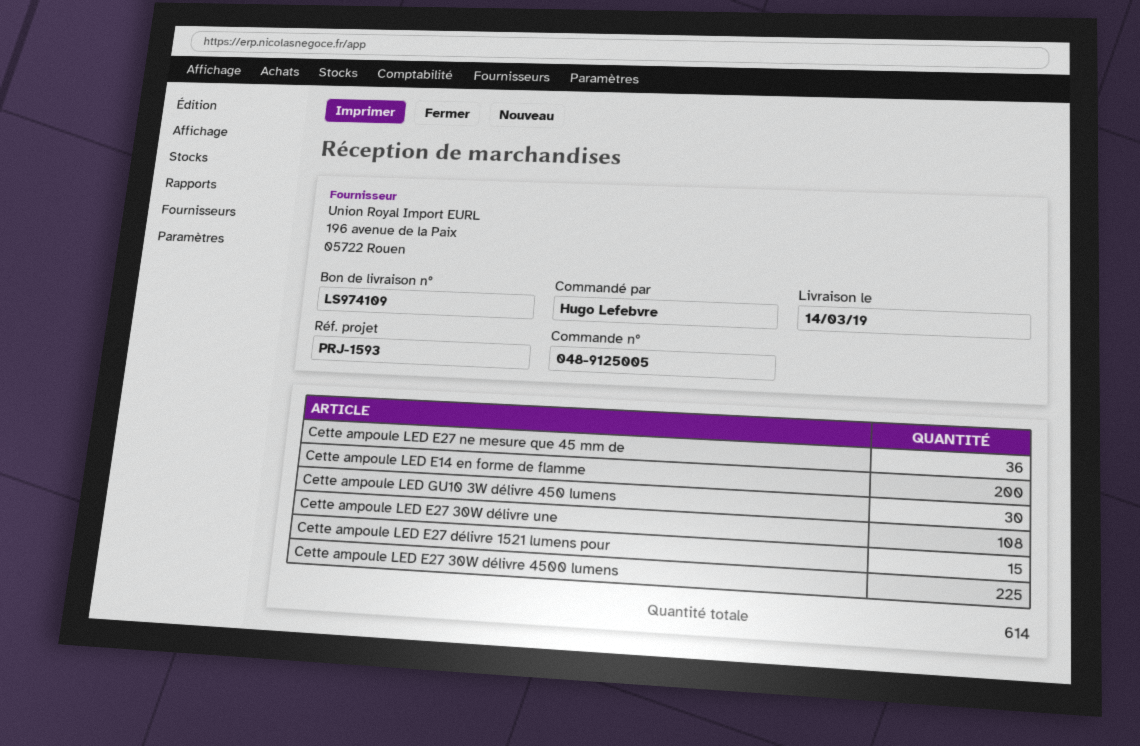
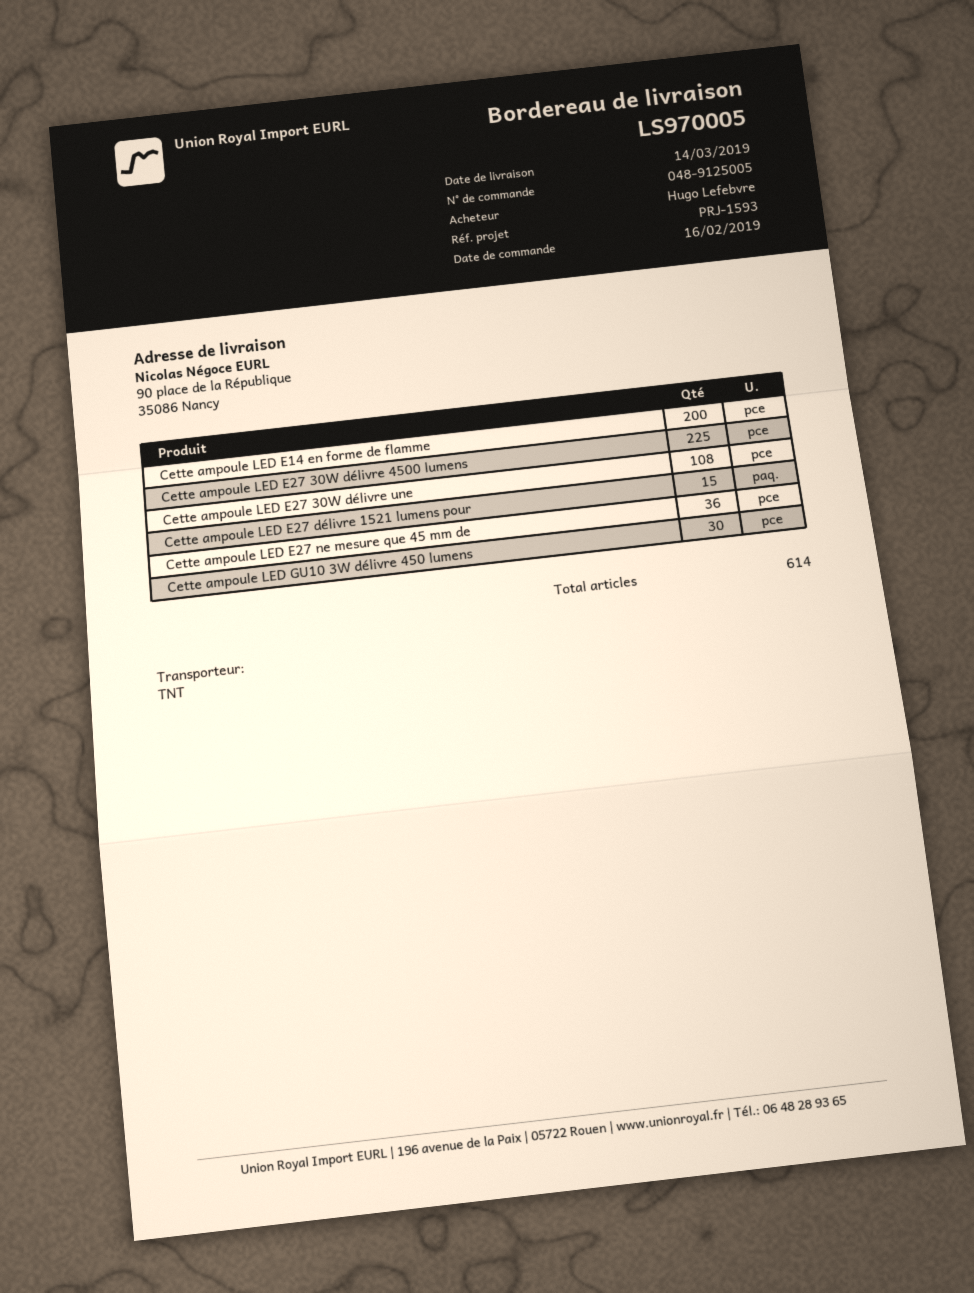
delivery note number: LS974109 -> LS970005

